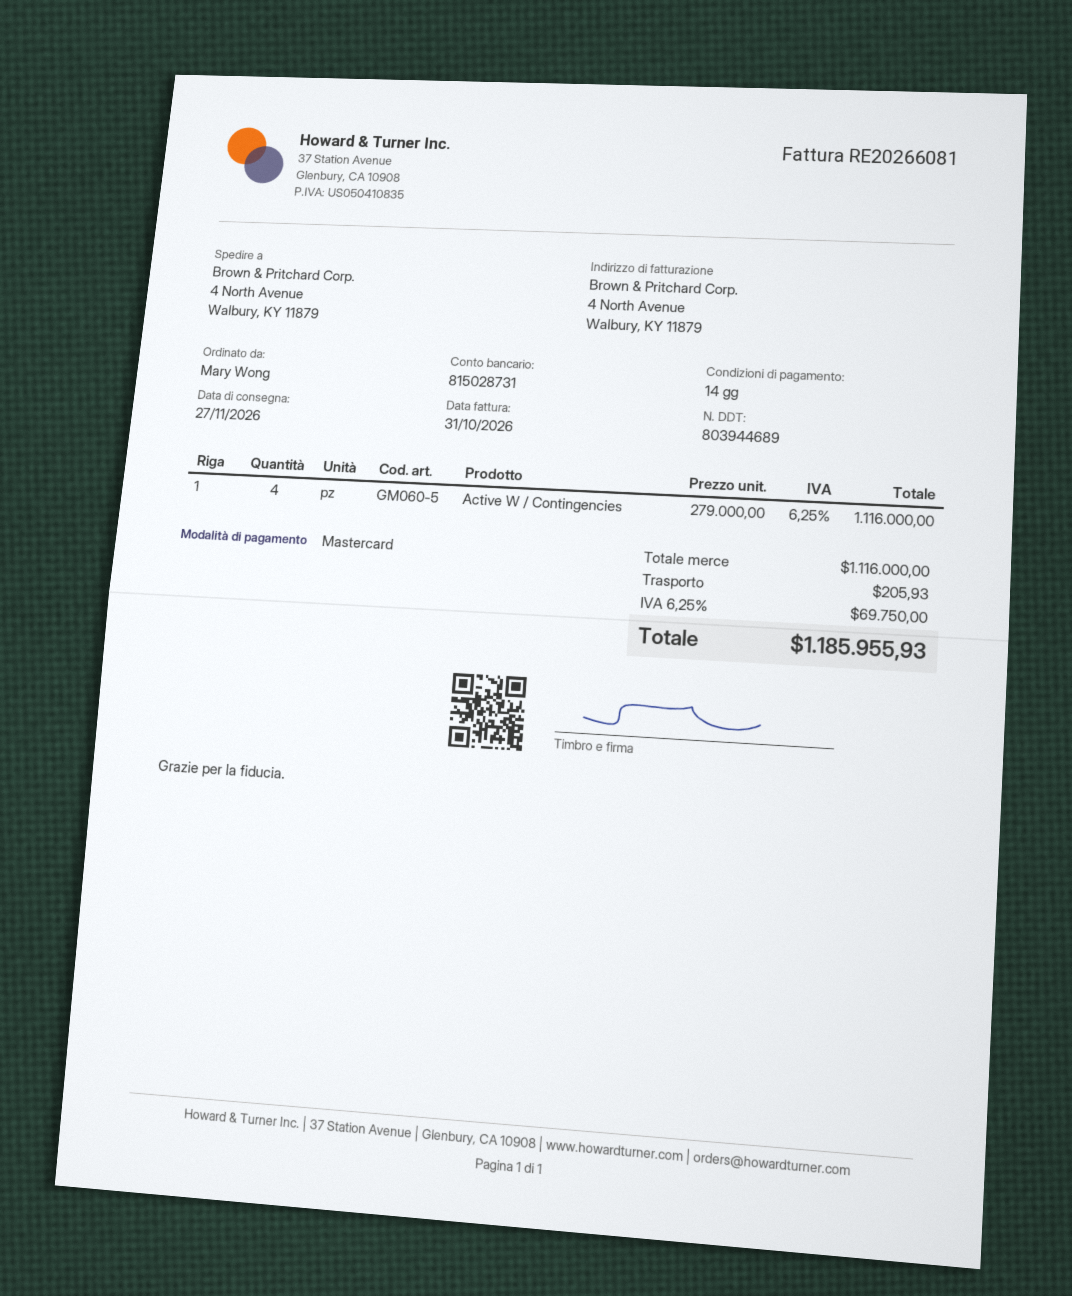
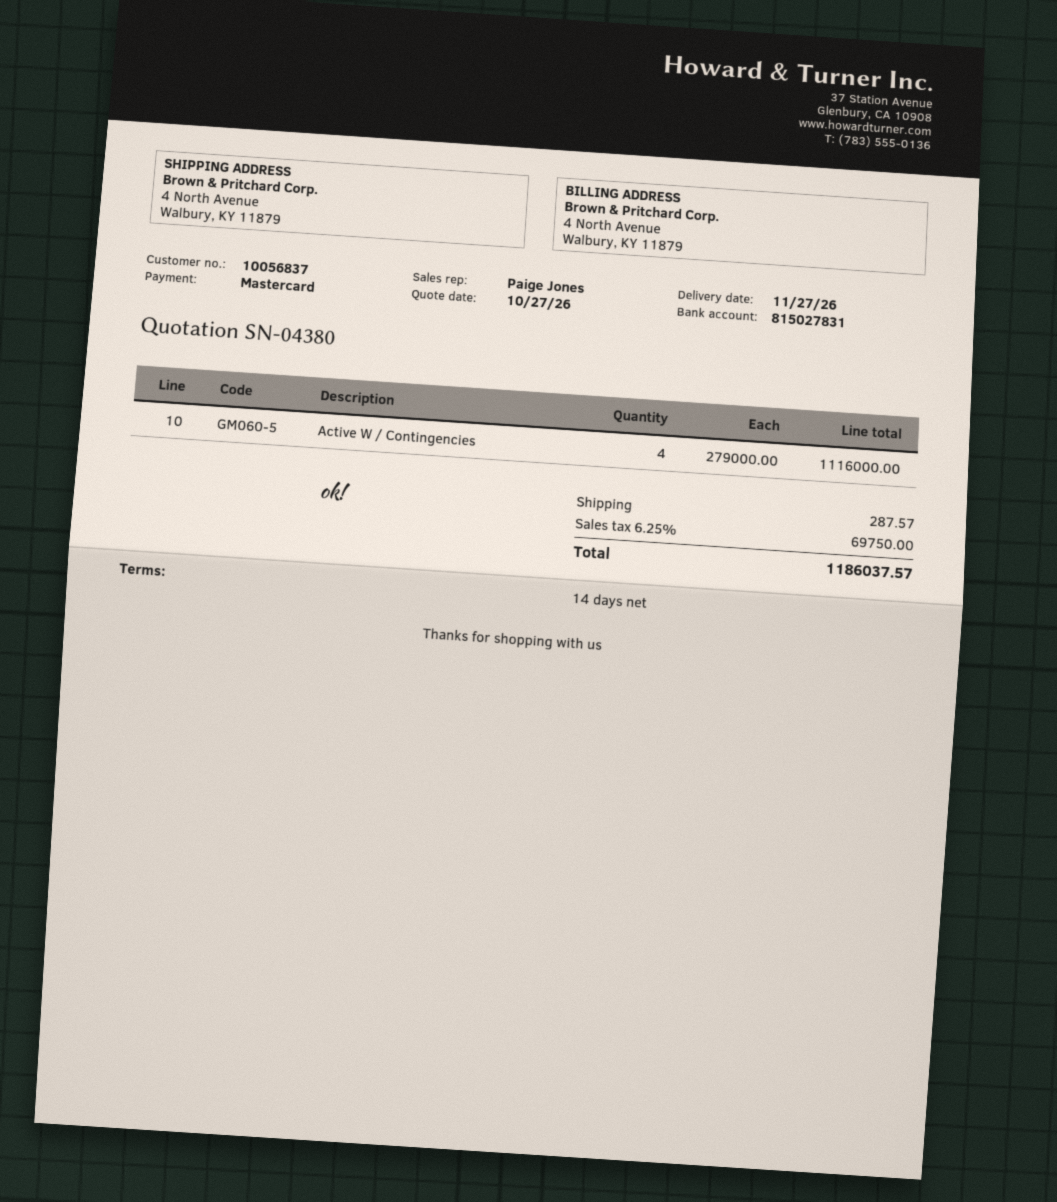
bank account: 815028731 -> 815027831
shipping: 205.93 -> 287.57
total: 1185955.93 -> 1186037.57

